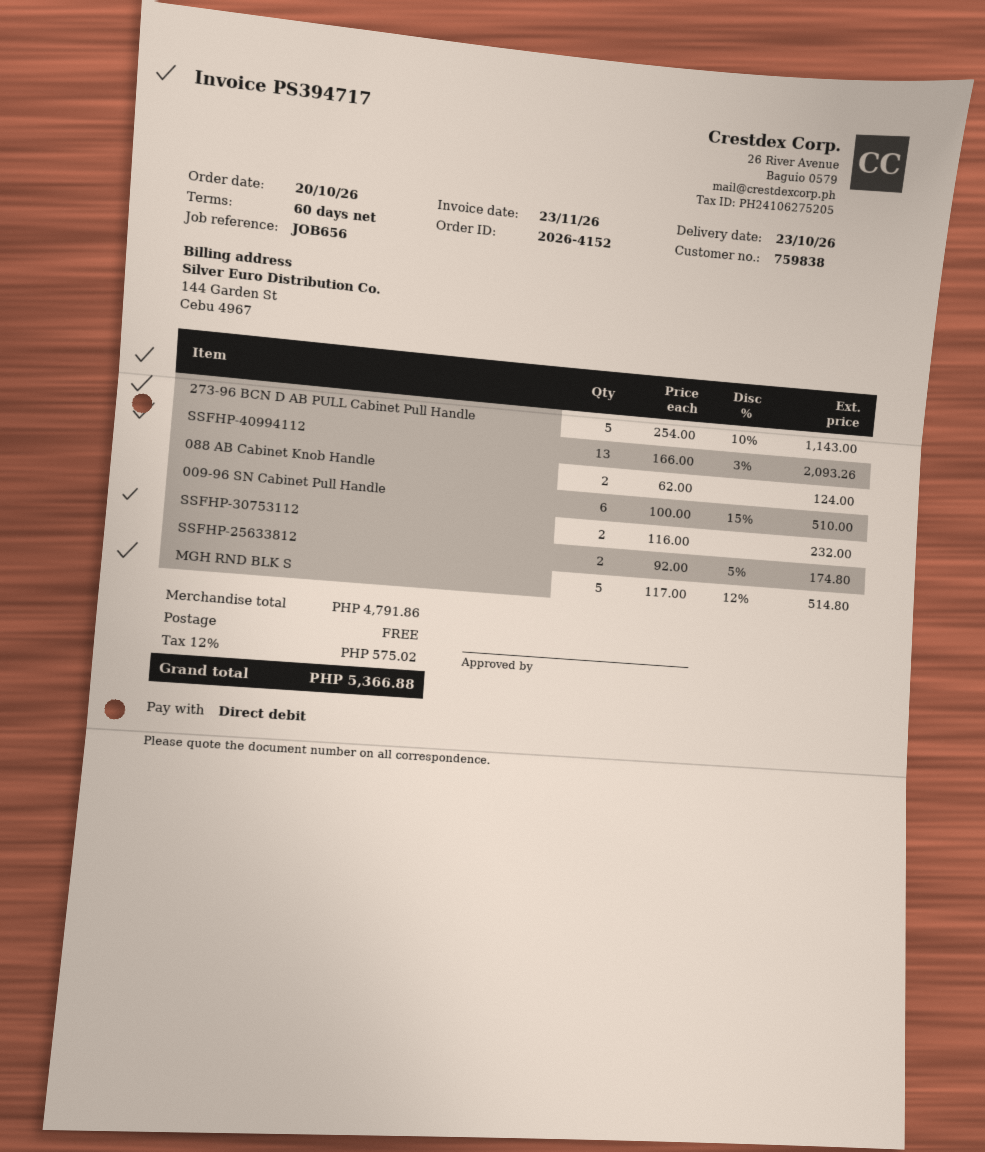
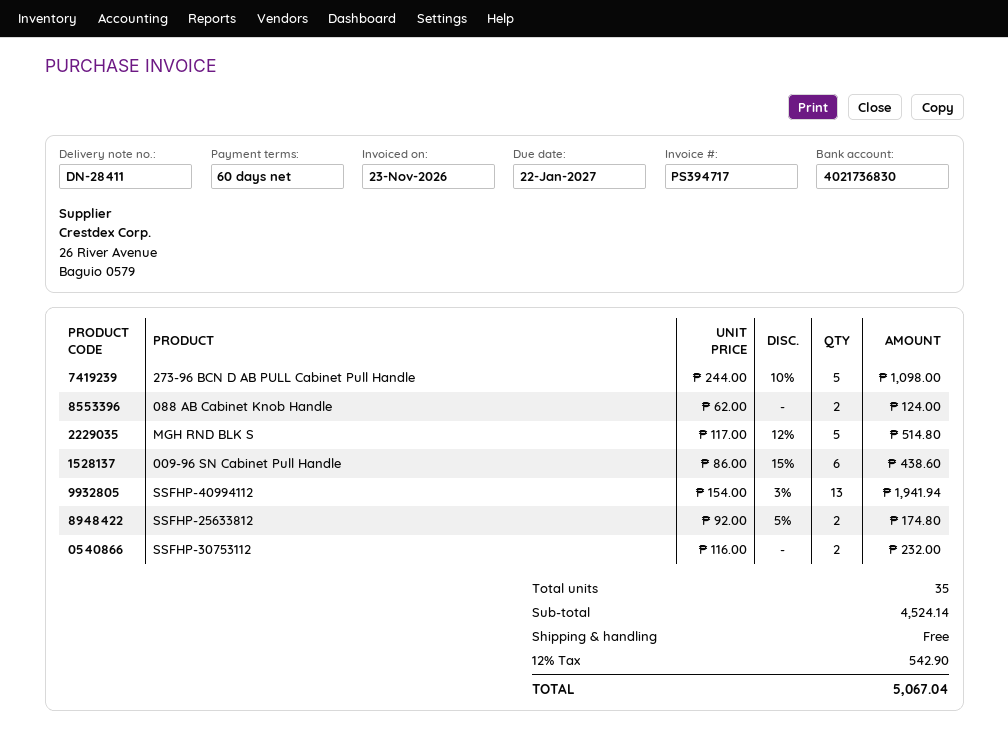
273-96 BCN D AB PULL Cabinet Pull Handle: 5 x 254.00 - 10% = 1143.00 -> 5 x 244.00 - 10% = 1098.00
SSFHP-40994112: 13 x 166.00 - 3% = 2093.26 -> 13 x 154.00 - 3% = 1941.94
009-96 SN Cabinet Pull Handle: 6 x 100.00 - 15% = 510.00 -> 6 x 86.00 - 15% = 438.60
subtotal: 4791.86 -> 4524.14
tax: 12% = 575.02 -> 12% = 542.90
total: 5366.88 -> 5067.04

